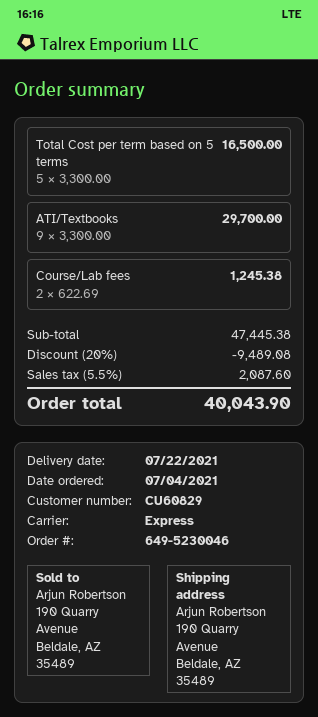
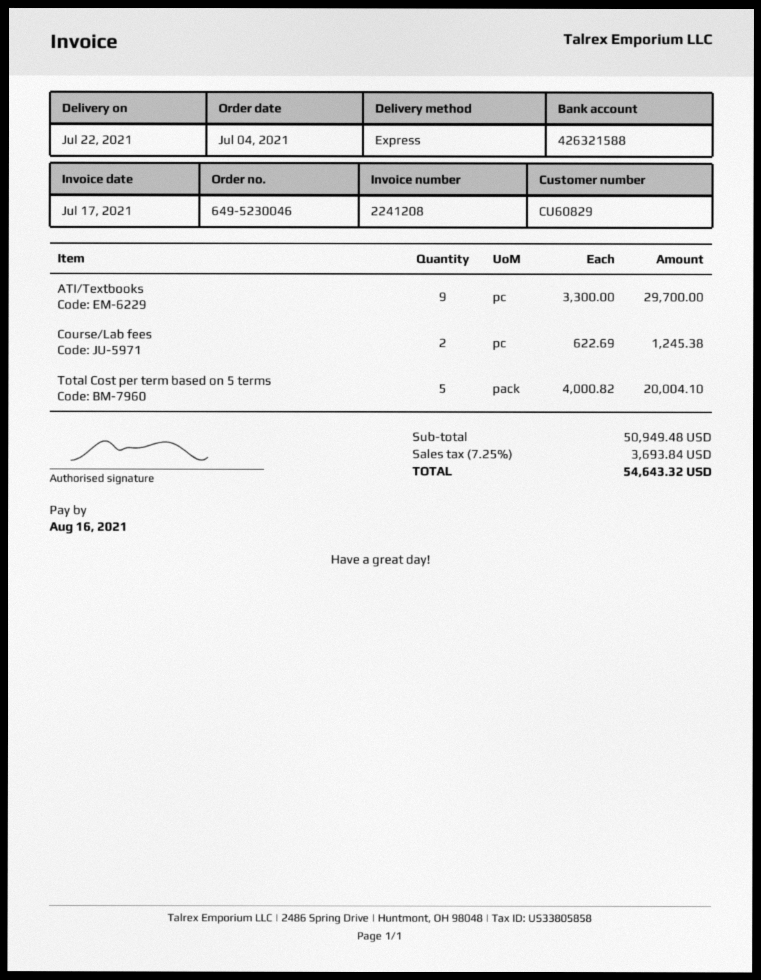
Total Cost per term based on 5 terms: 5 x 3300.00 = 16500.00 -> 5 x 4000.82 = 20004.10
subtotal: 47445.38 -> 50949.48
discount: 20% = 9489.08 -> none
tax: 5.5% = 2087.60 -> 7.25% = 3693.84
total: 40043.90 -> 54643.32

